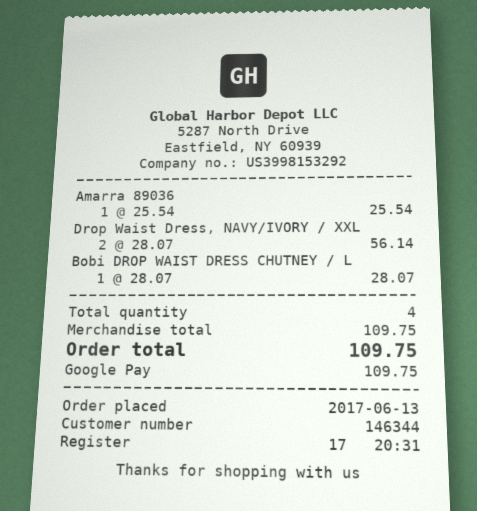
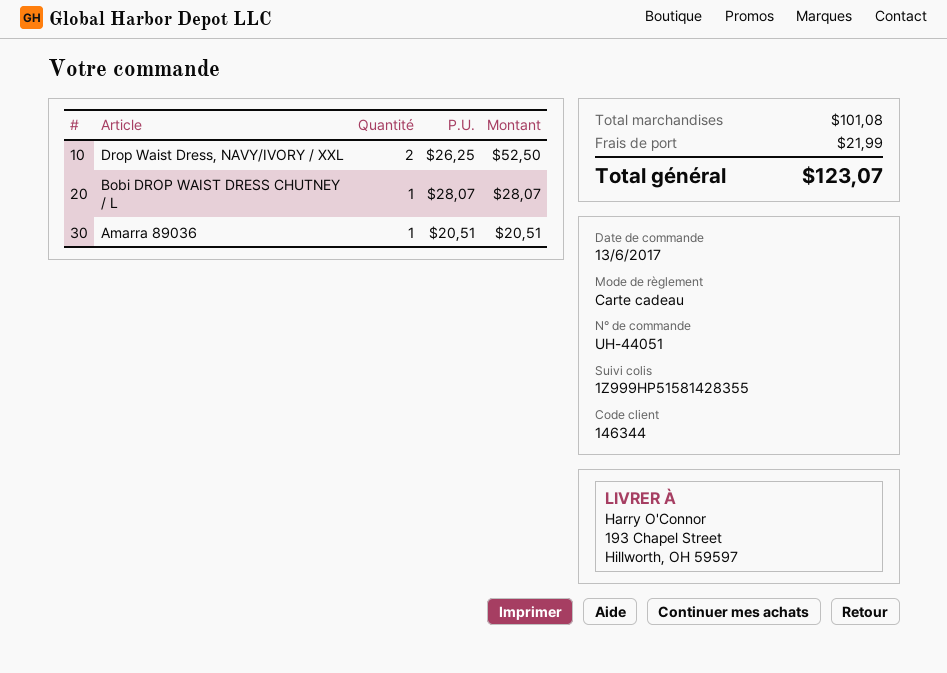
payment method: Google Pay -> gift card
Amarra 89036: 1 x 25.54 = 25.54 -> 1 x 20.51 = 20.51
Drop Waist Dress, NAVY/IVORY / XXL: 2 x 28.07 = 56.14 -> 2 x 26.25 = 52.50
subtotal: 109.75 -> 101.08
shipping: none -> 21.99
total: 109.75 -> 123.07

